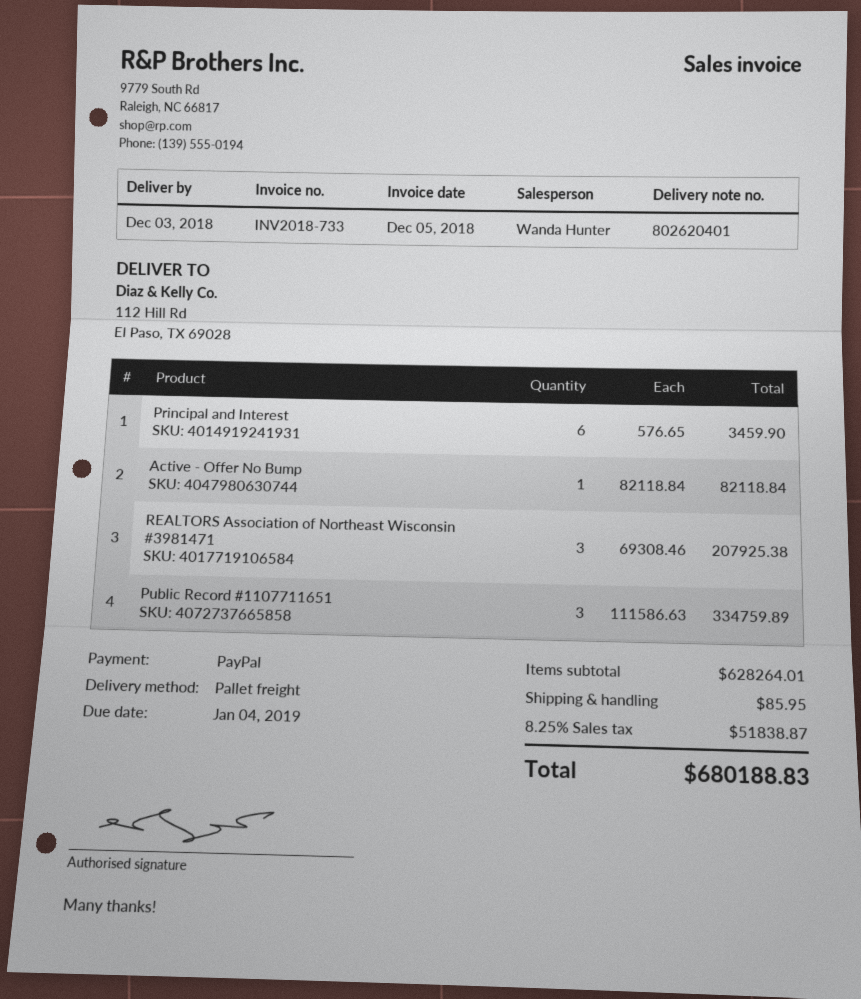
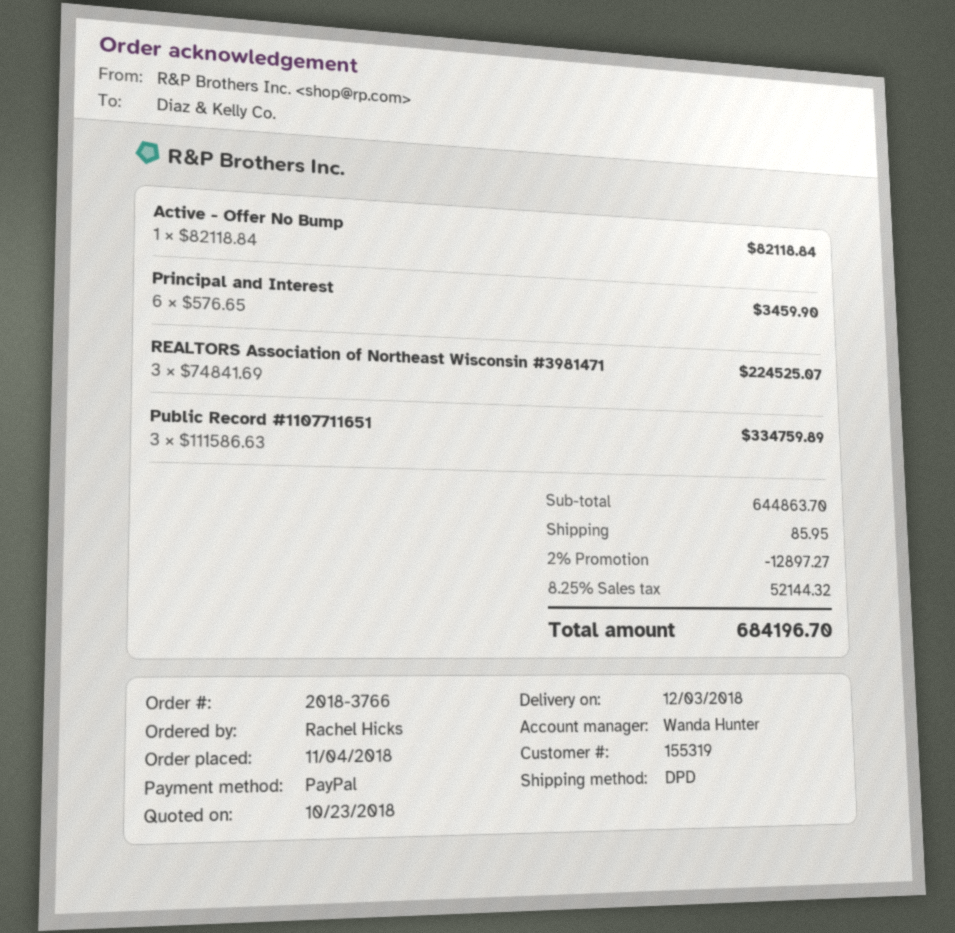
shipping method: pallet freight -> DPD
REALTORS Association of Northeast Wisconsin #3981471: 3 x 69308.46 = 207925.38 -> 3 x 74841.69 = 224525.07
subtotal: 628264.01 -> 644863.70
discount: none -> 2% = 12897.27
tax: 8.25% = 51838.87 -> 8.25% = 52144.32
total: 680188.83 -> 684196.70

